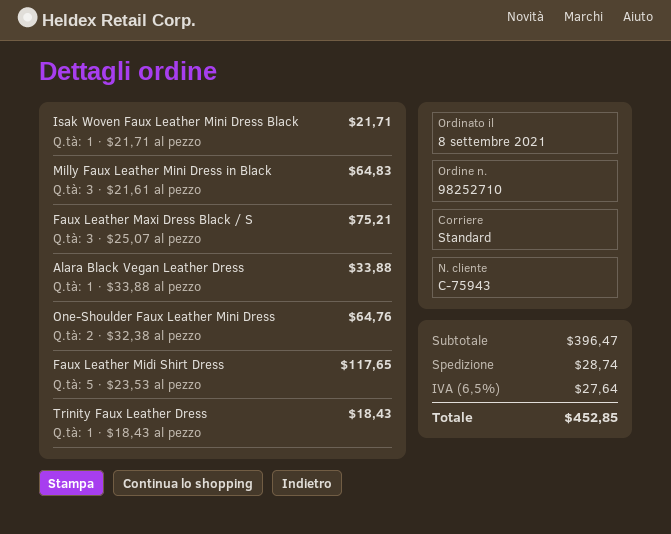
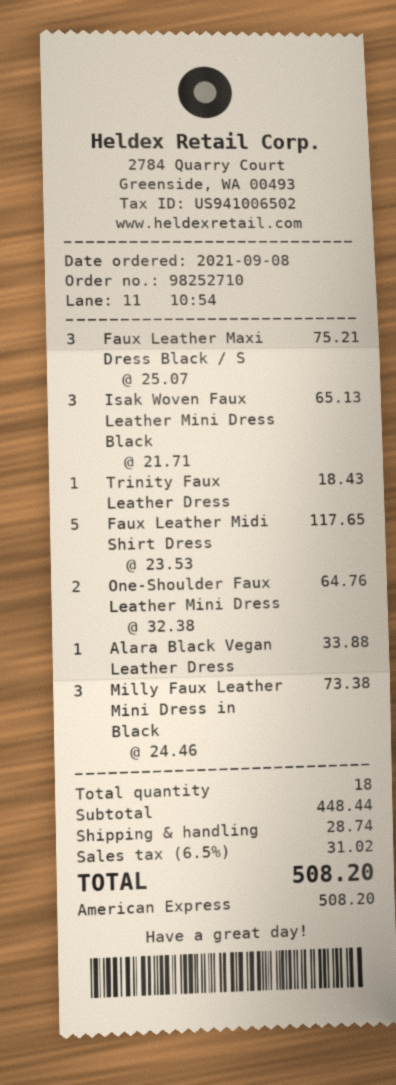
Isak Woven Faux Leather Mini Dress Black: 1 x 21.71 = 21.71 -> 3 x 21.71 = 65.13
Milly Faux Leather Mini Dress in Black: 3 x 21.61 = 64.83 -> 3 x 24.46 = 73.38
subtotal: 396.47 -> 448.44
tax: 6.5% = 27.64 -> 6.5% = 31.02
total: 452.85 -> 508.20

